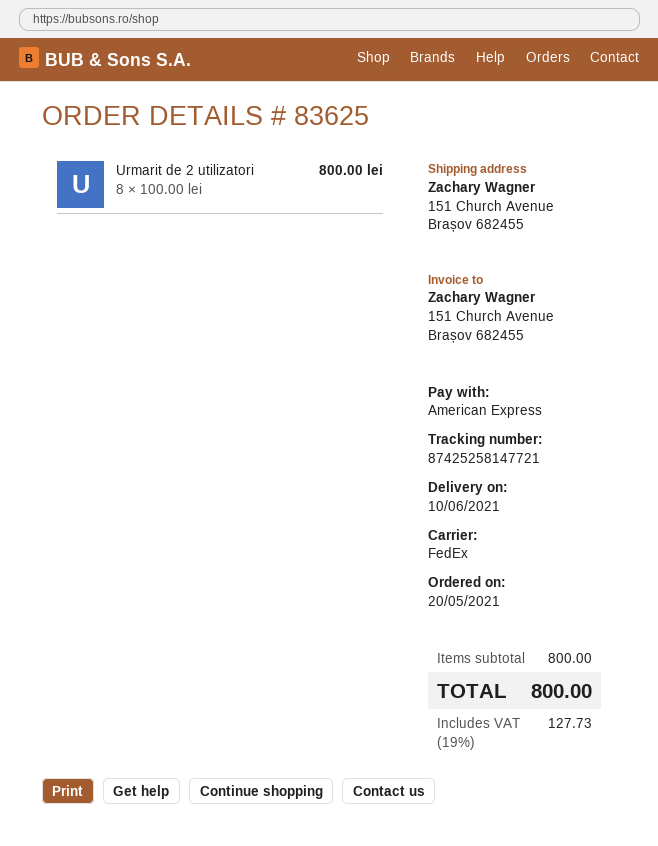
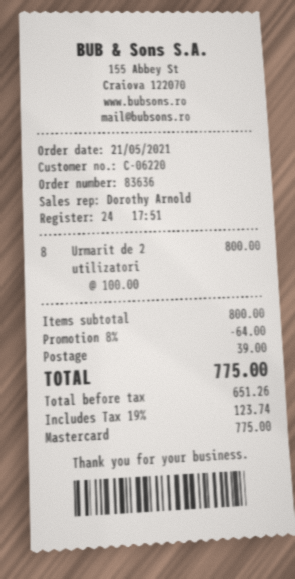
order number: 83625 -> 83636
order date: 2021-05-20 -> 2021-05-21
payment method: American Express -> Mastercard
discount: none -> 8% = 64.00
shipping: none -> 39.00
tax: 19% = 127.73 -> 19% = 123.74
total: 800.00 -> 775.00

